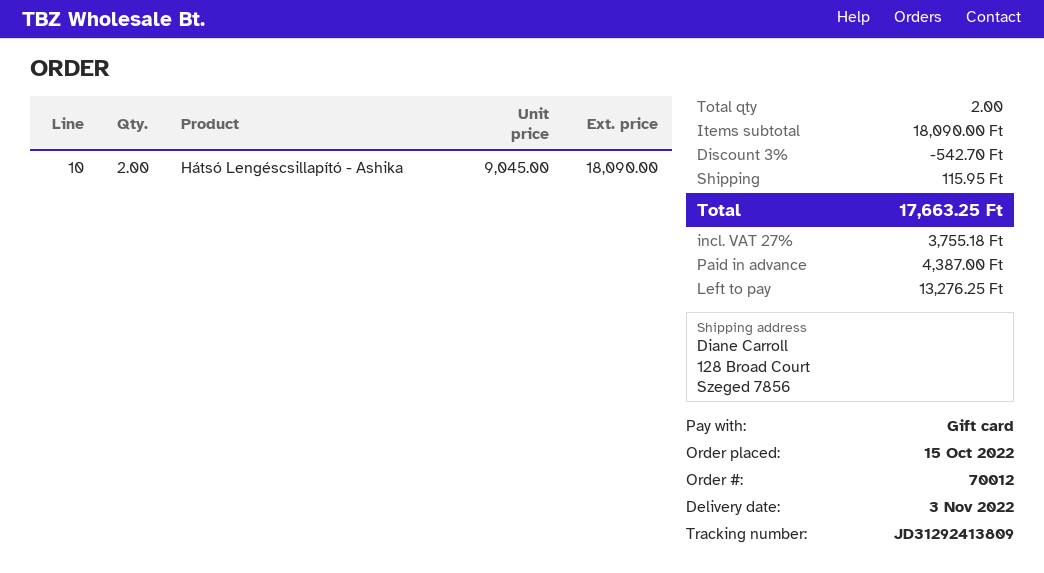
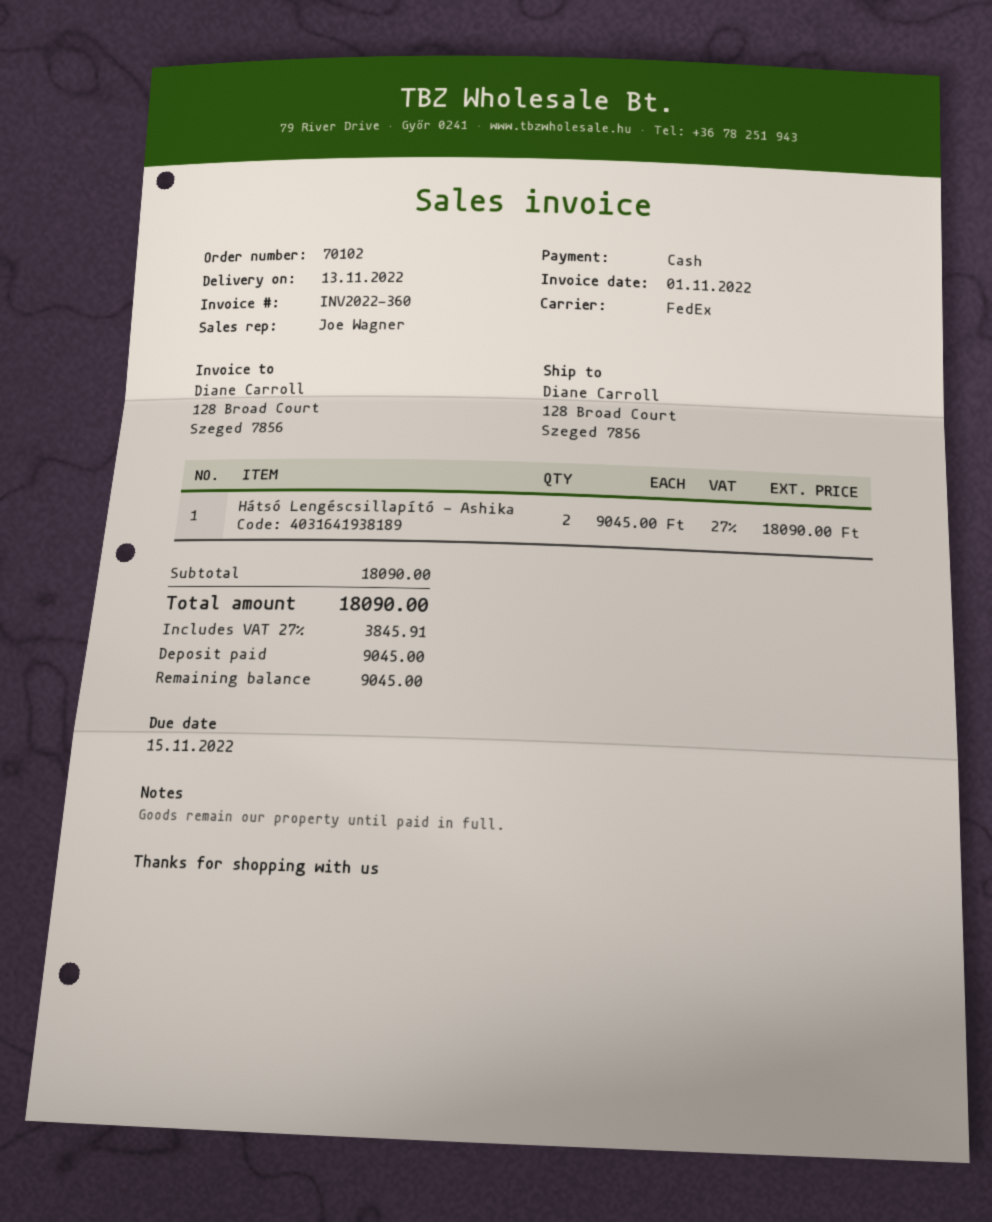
order number: 70012 -> 70102
delivery date: 2022-11-03 -> 2022-11-13
payment method: gift card -> cash
discount: 3% = 542.70 -> none
shipping: 115.95 -> none
tax: 27% = 3755.18 -> 27% = 3845.91
total: 17663.25 -> 18090.00
deposit: 4387.00 -> 9045.00
balance: 13276.25 -> 9045.00

